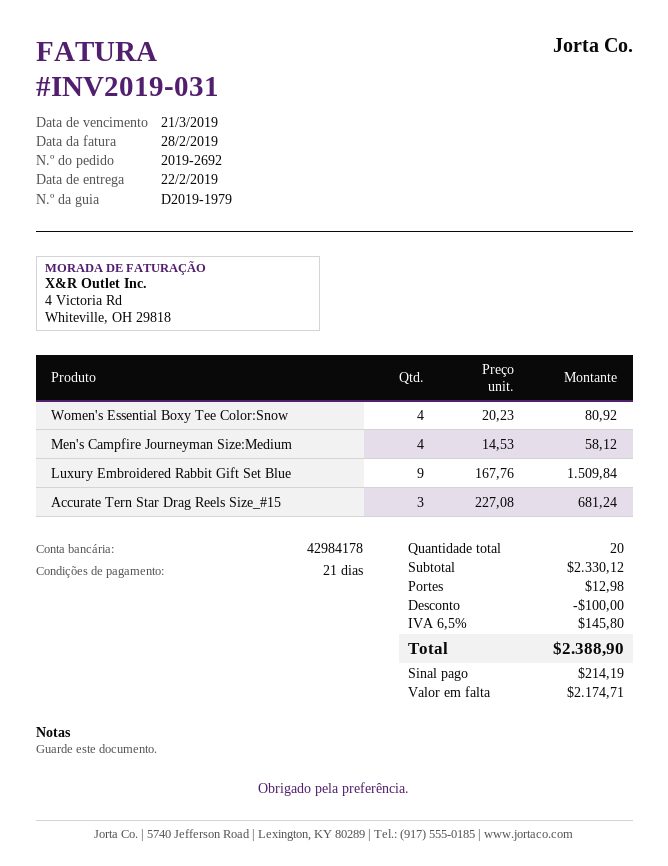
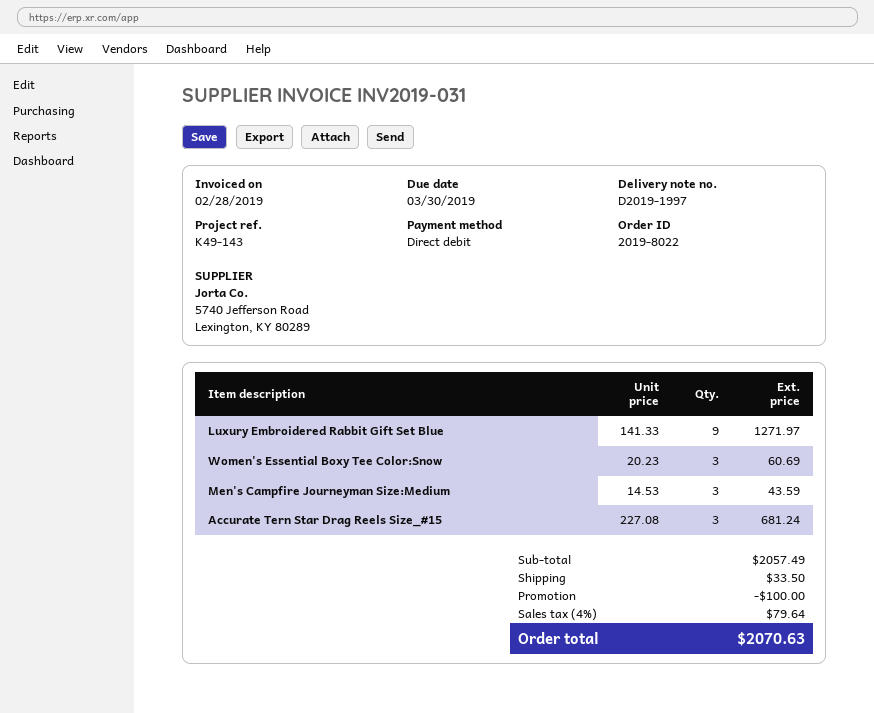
order number: 2019-2692 -> 2019-8022
delivery note number: D2019-1979 -> D2019-1997
due date: 2019-03-21 -> 2019-03-30
Women's Essential Boxy Tee Color:Snow: 4 x 20.23 = 80.92 -> 3 x 20.23 = 60.69
Men's Campfire Journeyman Size:Medium: 4 x 14.53 = 58.12 -> 3 x 14.53 = 43.59
Luxury Embroidered Rabbit Gift Set Blue: 9 x 167.76 = 1509.84 -> 9 x 141.33 = 1271.97
subtotal: 2330.12 -> 2057.49
shipping: 12.98 -> 33.50
tax: 6.5% = 145.80 -> 4% = 79.64
total: 2388.90 -> 2070.63

